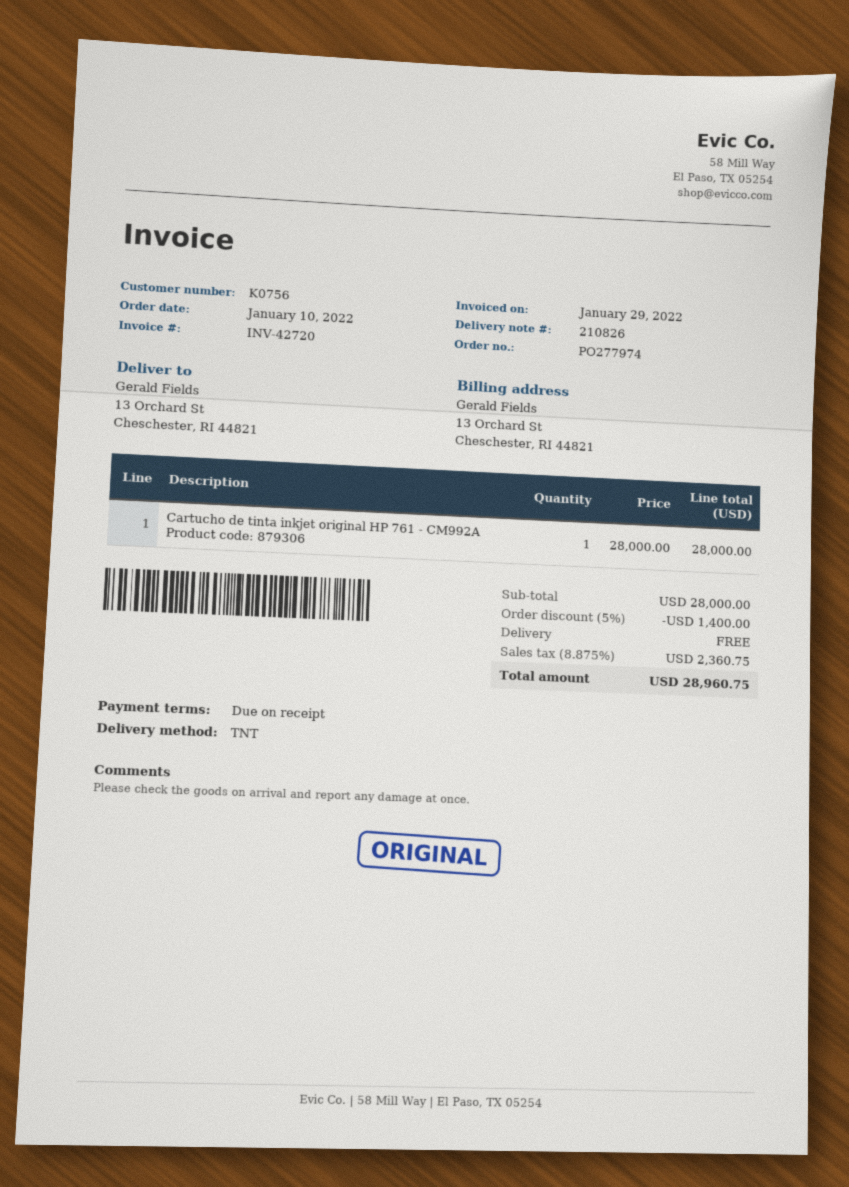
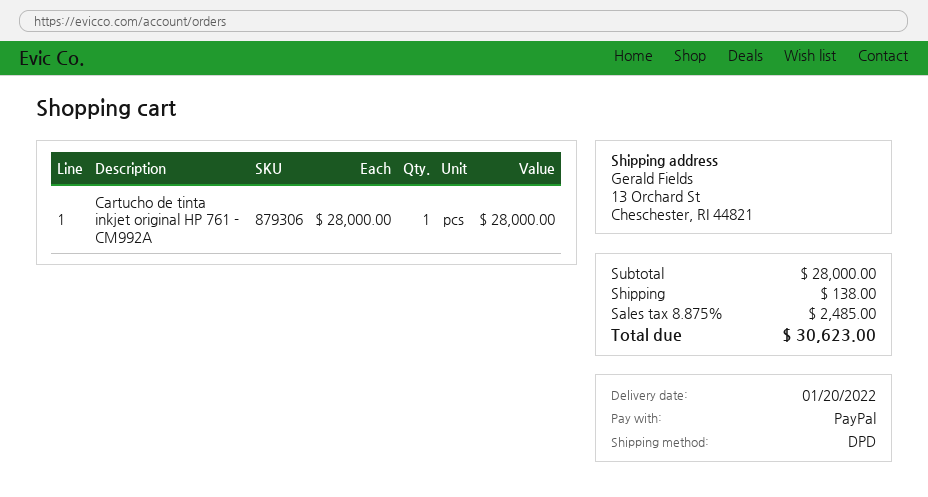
shipping method: TNT -> DPD
discount: 5% = 1400.00 -> none
shipping: 0.00 -> 138.00
tax: 8.875% = 2360.75 -> 8.875% = 2485.00
total: 28960.75 -> 30623.00

